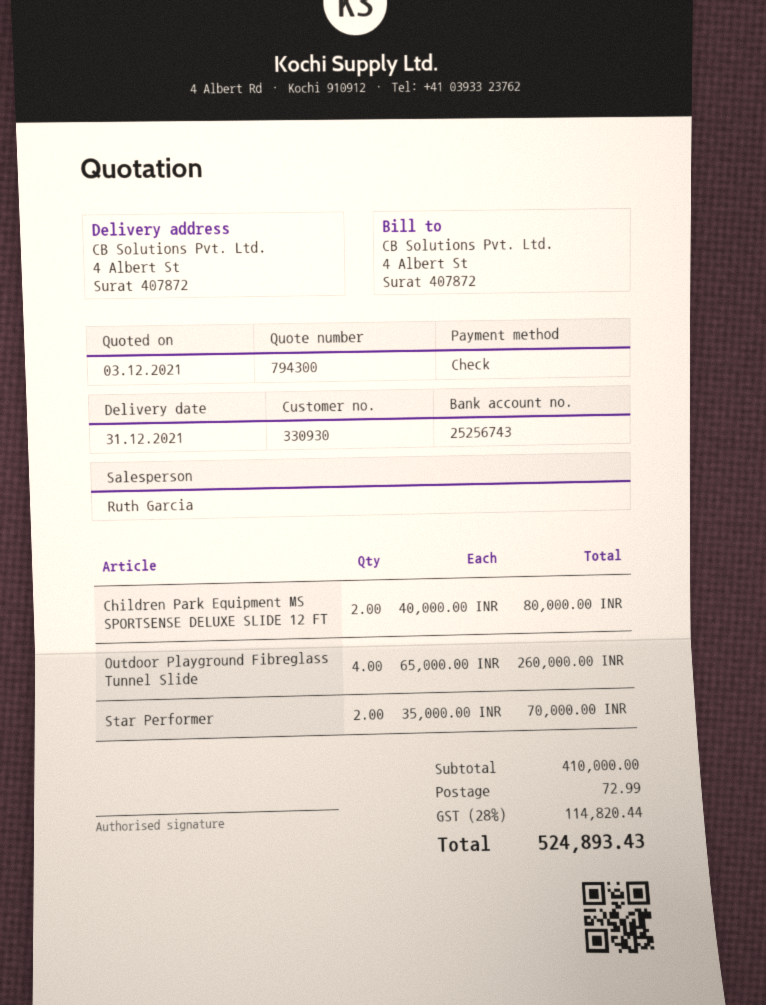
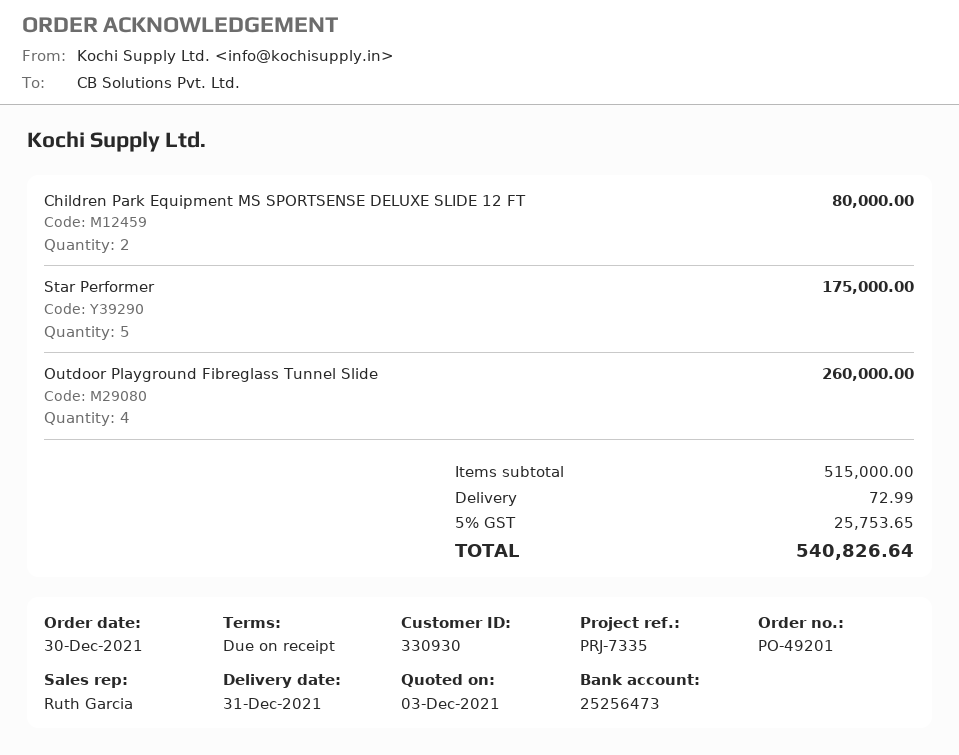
bank account: 25256743 -> 25256473
Star Performer: 2 for 70000.00 -> 5 for 175000.00
subtotal: 410000.00 -> 515000.00
tax: 28% = 114820.44 -> 5% = 25753.65
total: 524893.43 -> 540826.64

